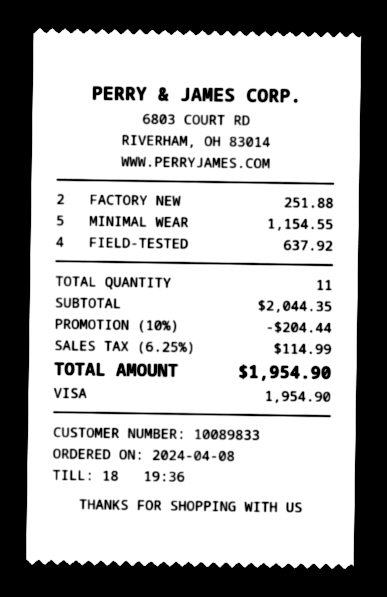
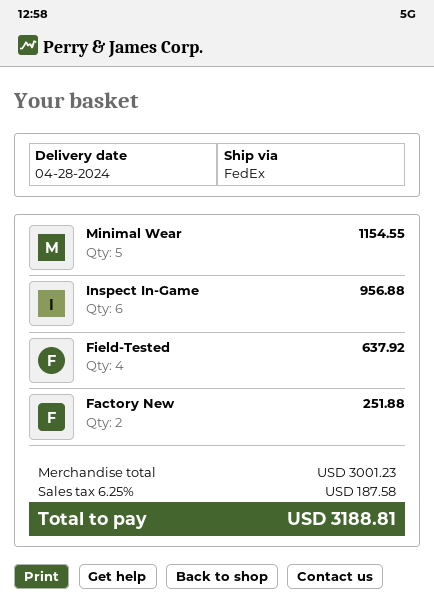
Inspect In-Game: none -> 6 for 956.88
subtotal: 2044.35 -> 3001.23
discount: 10% = 204.44 -> none
tax: 6.25% = 114.99 -> 6.25% = 187.58
total: 1954.90 -> 3188.81

